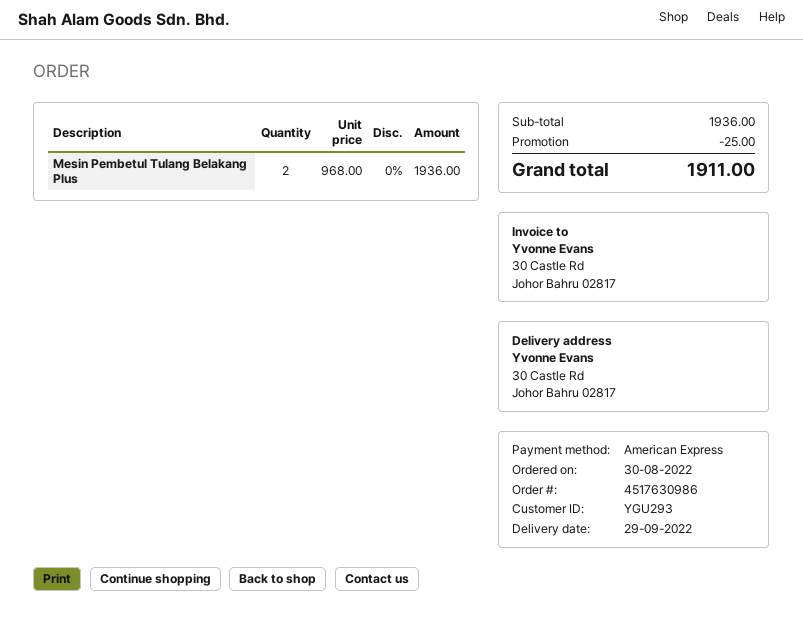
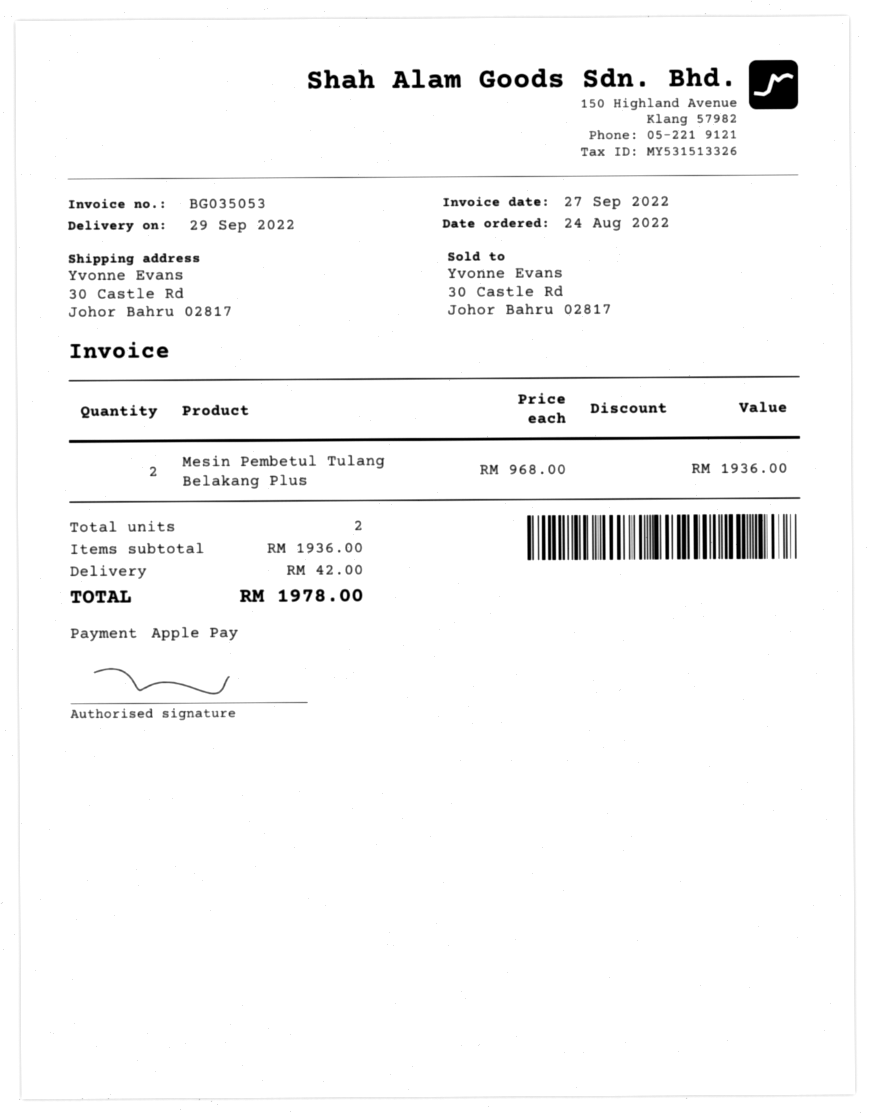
order date: 2022-08-30 -> 2022-08-24
payment method: American Express -> Apple Pay
discount: 25.00 -> none
shipping: none -> 42.00
total: 1911.00 -> 1978.00

